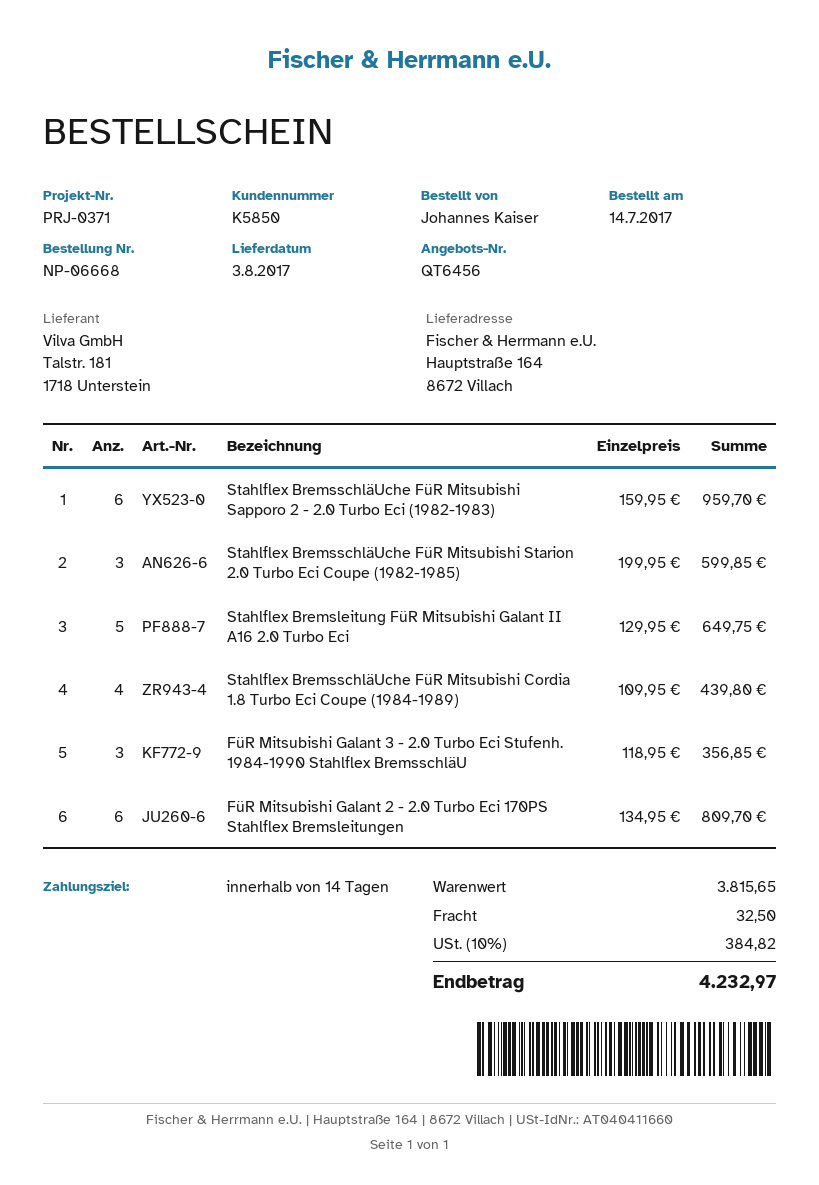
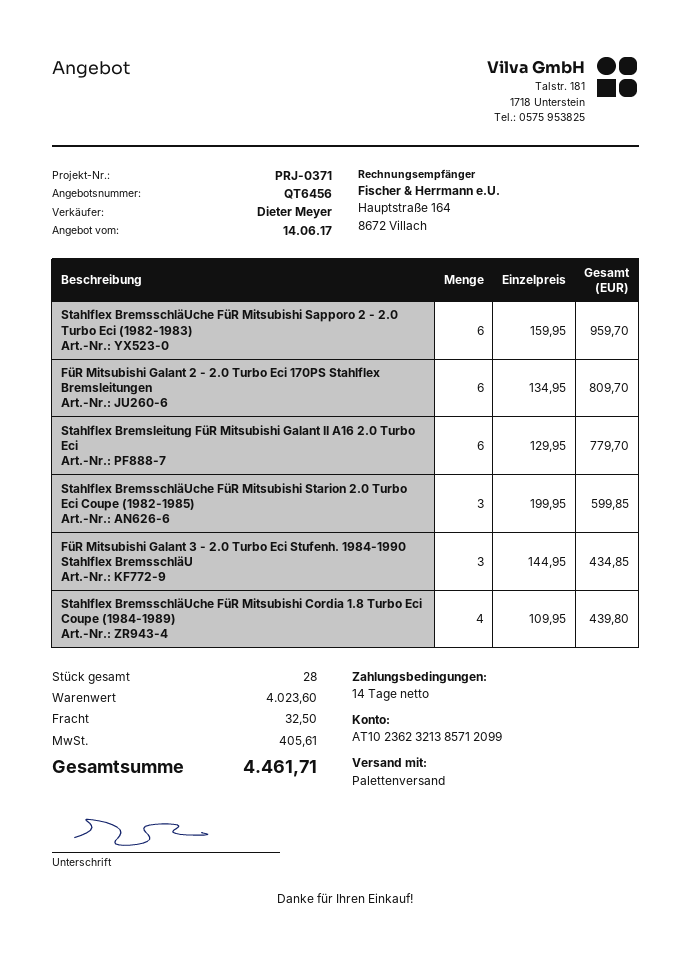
Stahlflex Bremsleitung FüR Mitsubishi Galant II A16 2.0 Turbo Eci: 5 x 129.95 = 649.75 -> 6 x 129.95 = 779.70
FüR Mitsubishi Galant 3 - 2.0 Turbo Eci Stufenh. 1984-1990 Stahlflex BremsschläU: 3 x 118.95 = 356.85 -> 3 x 144.95 = 434.85
subtotal: 3815.65 -> 4023.60
tax: 384.82 -> 405.61
total: 4232.97 -> 4461.71

